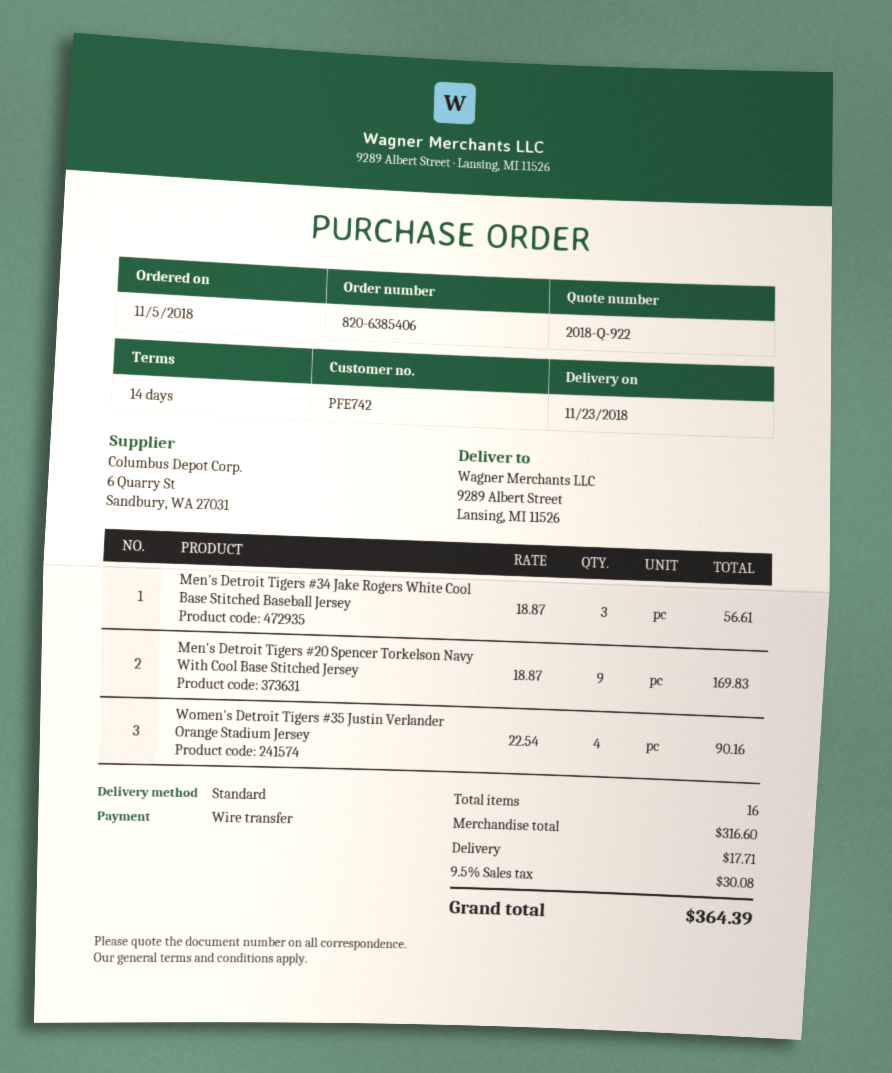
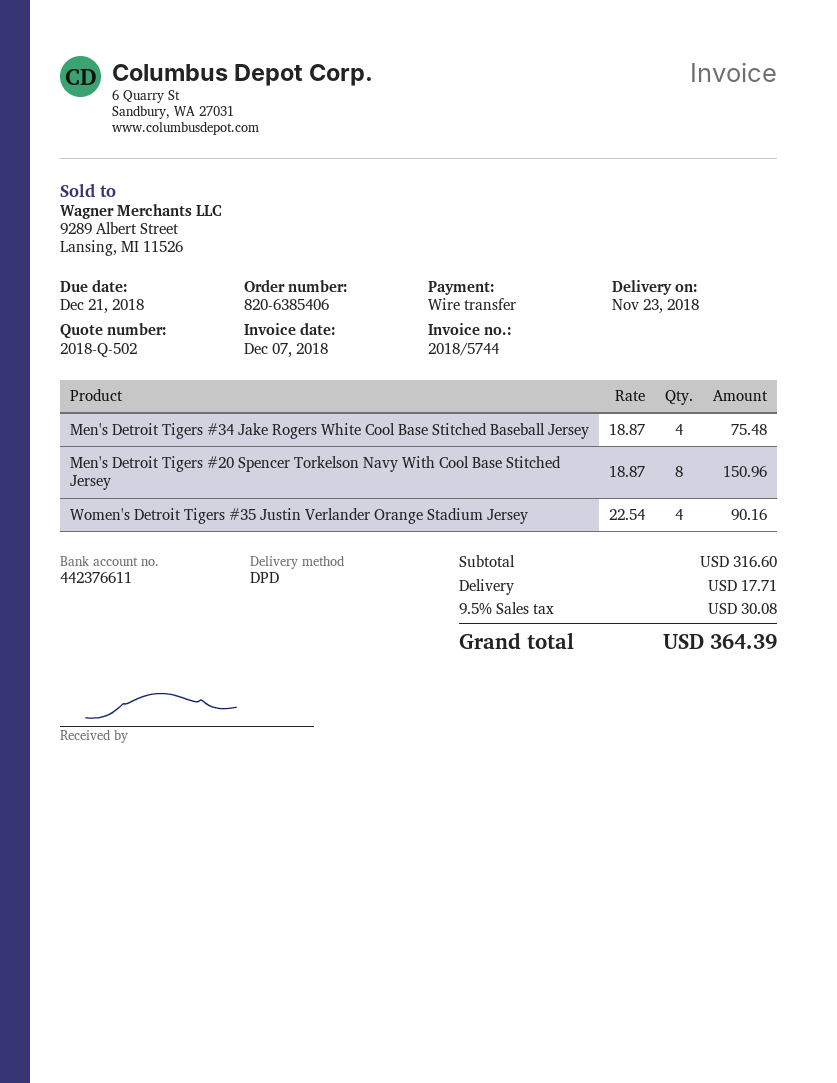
quote number: 2018-Q-922 -> 2018-Q-502
shipping method: standard -> DPD
Men's Detroit Tigers #34 Jake Rogers White Cool Base Stitched Baseball Jersey: 3 x 18.87 = 56.61 -> 4 x 18.87 = 75.48
Men's Detroit Tigers #20 Spencer Torkelson Navy With Cool Base Stitched Jersey: 9 x 18.87 = 169.83 -> 8 x 18.87 = 150.96

